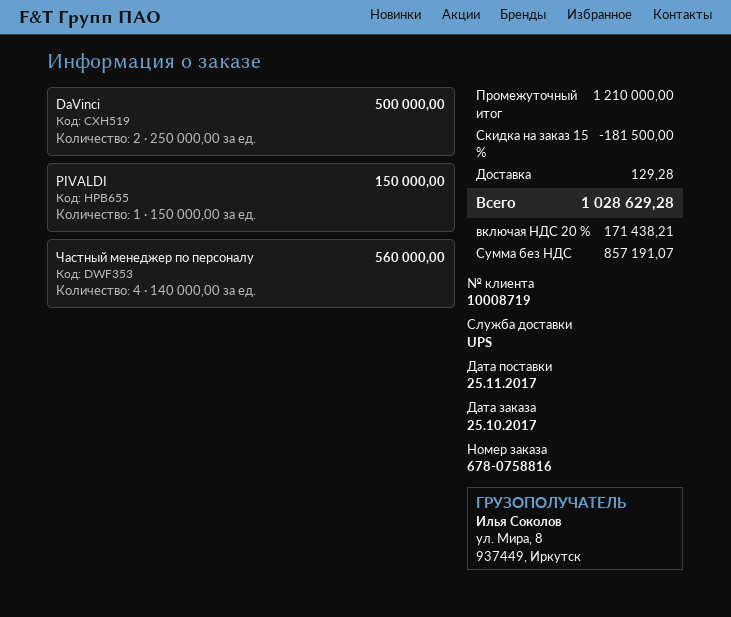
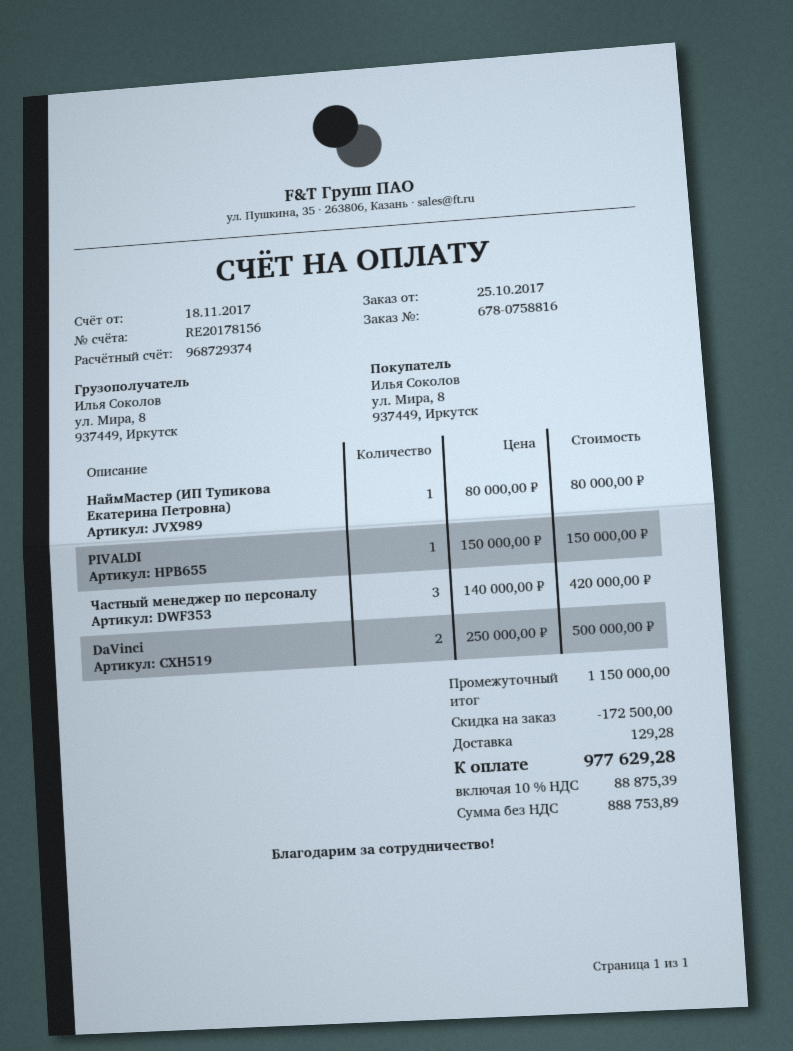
Частный менеджер по персоналу: 4 x 140000.00 = 560000.00 -> 3 x 140000.00 = 420000.00
НаймМастер (ИП Тупикова Екатерина Петровна): none -> 1 x 80000.00 = 80000.00
subtotal: 1210000.00 -> 1150000.00
discount: 181500.00 -> 172500.00
net: 857191.07 -> 888753.89
tax: 20% = 171438.21 -> 10% = 88875.39
total: 1028629.28 -> 977629.28

